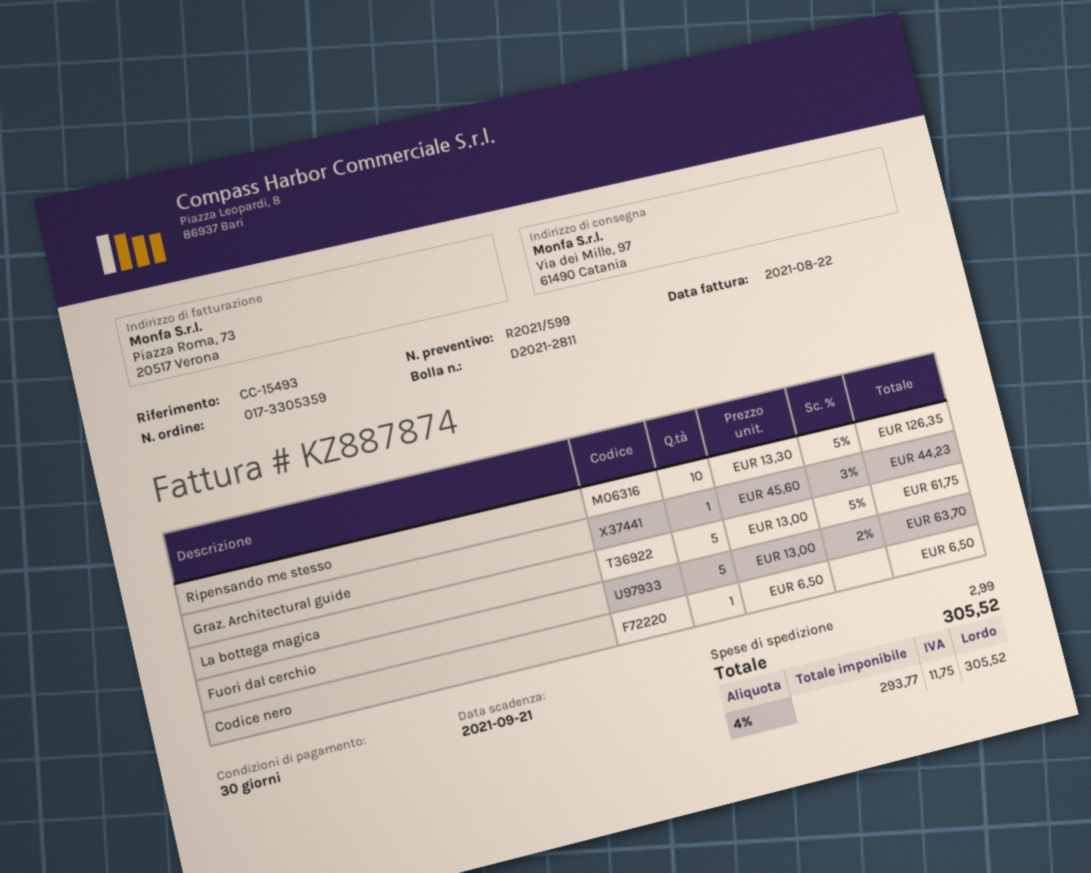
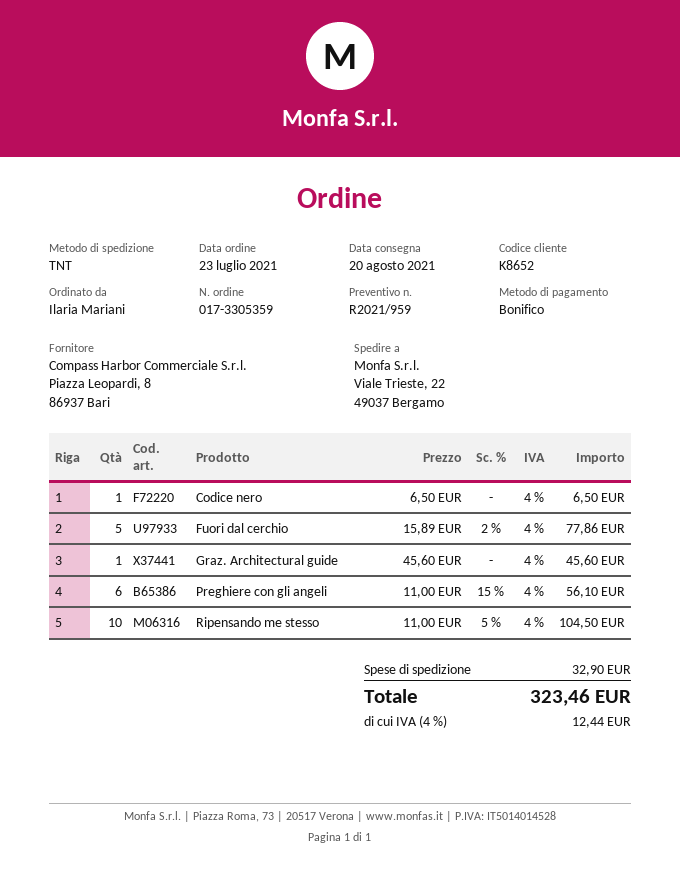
quote number: R2021/599 -> R2021/959
ship to: Via dei Mille, 97, 61490 Catania -> Viale Trieste, 22, 49037 Bergamo
Ripensando me stesso: 10 x 13.30 - 5% = 126.35 -> 10 x 11.00 - 5% = 104.50
Graz. Architectural guide: 1 x 45.60 - 3% = 44.23 -> 1 x 45.60 = 45.60
La bottega magica: 5 x 13.00 - 5% = 61.75 -> none
Fuori dal cerchio: 5 x 13.00 - 2% = 63.70 -> 5 x 15.89 - 2% = 77.86
Preghiere con gli angeli: none -> 6 x 11.00 - 15% = 56.10
shipping: 2.99 -> 32.90
tax: 4% = 11.75 -> 4% = 12.44
total: 305.52 -> 323.46

